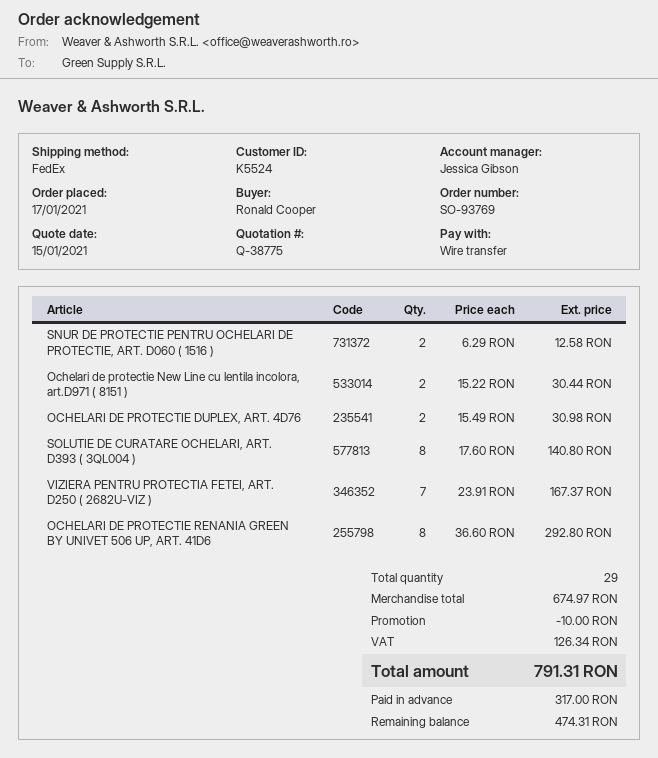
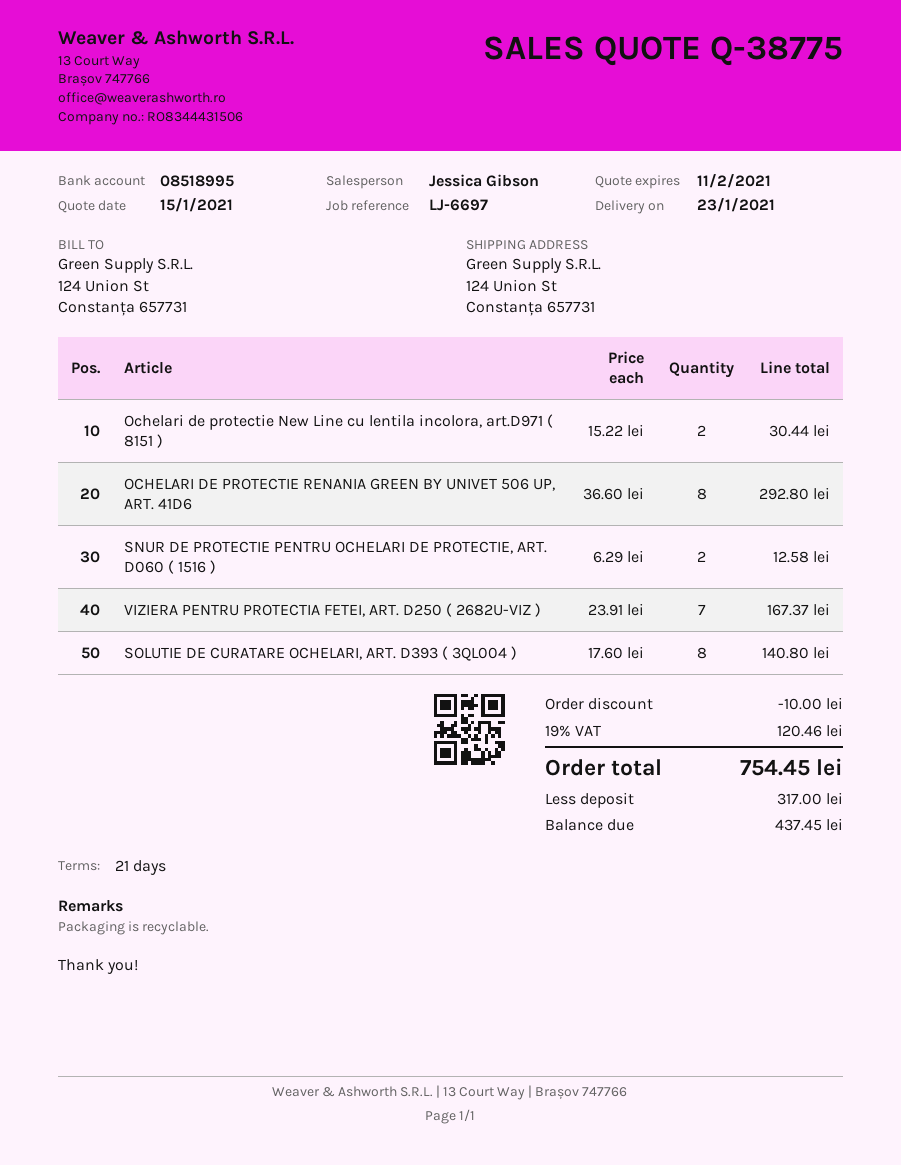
OCHELARI DE PROTECTIE DUPLEX, ART. 4D76: 2 x 15.49 = 30.98 -> none
tax: 126.34 -> 120.46
total: 791.31 -> 754.45
balance: 474.31 -> 437.45

